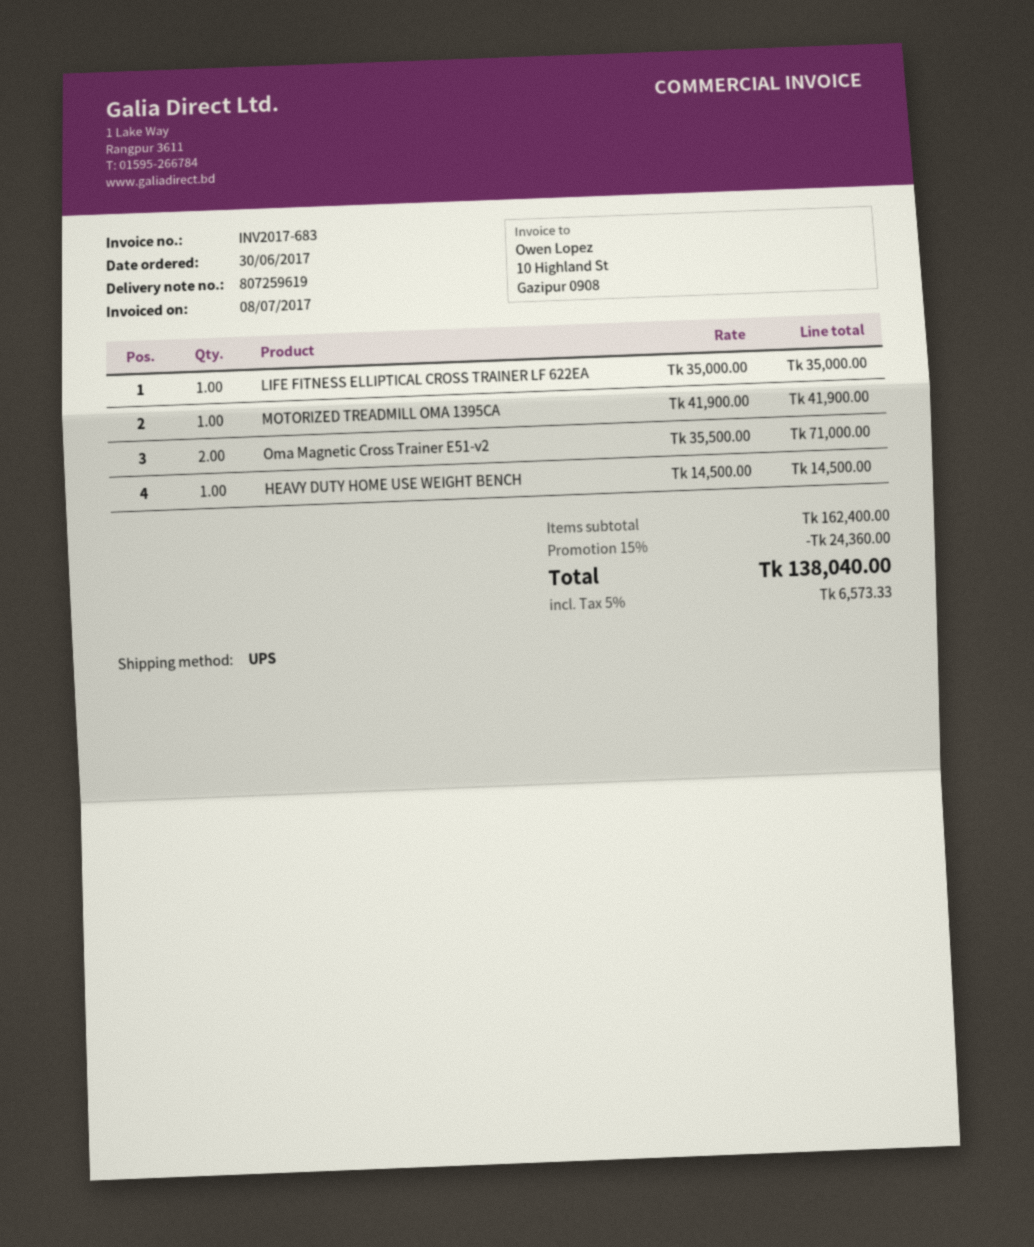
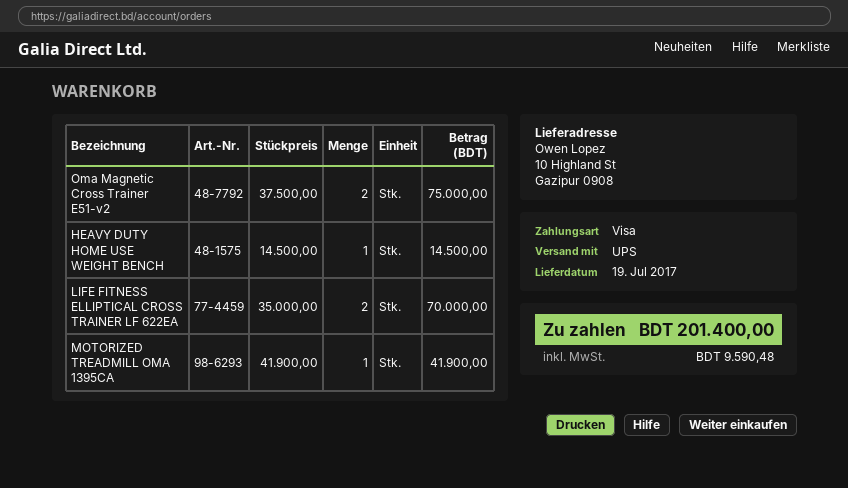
LIFE FITNESS ELLIPTICAL CROSS TRAINER LF 622EA: 1 x 35000.00 = 35000.00 -> 2 x 35000.00 = 70000.00
Oma Magnetic Cross Trainer E51-v2: 2 x 35500.00 = 71000.00 -> 2 x 37500.00 = 75000.00
discount: 15% = 24360.00 -> none
tax: 6573.33 -> 9590.48
total: 138040.00 -> 201400.00

